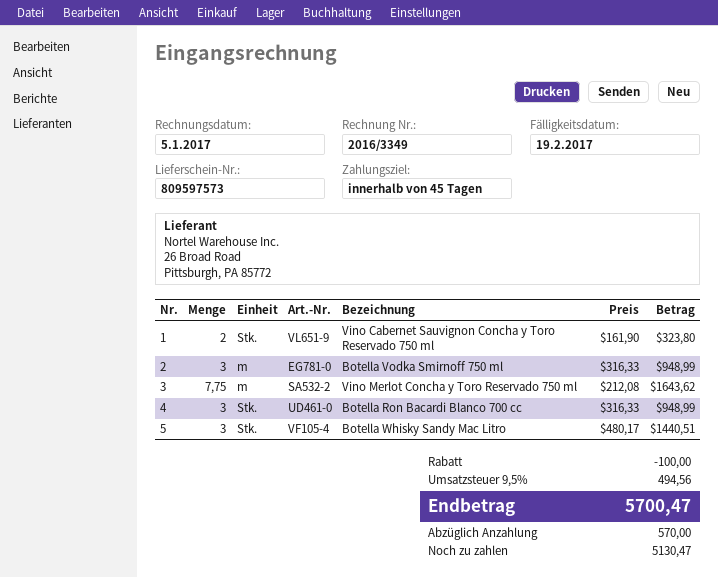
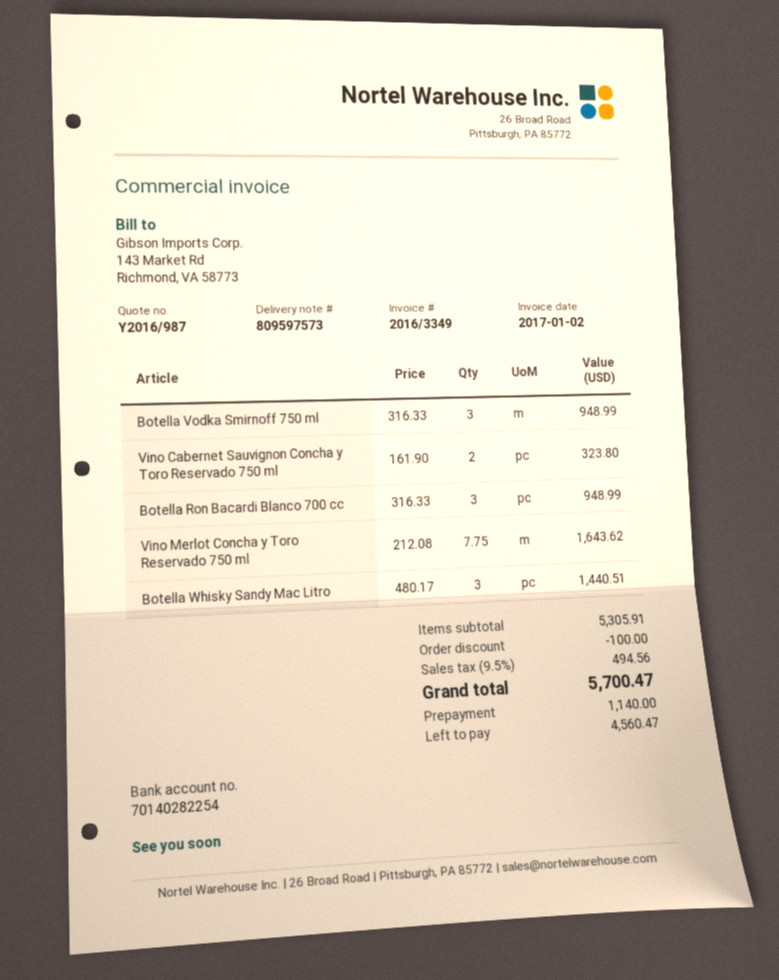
invoice date: 2017-01-05 -> 2017-01-02
deposit: 570.00 -> 1140.00
balance: 5130.47 -> 4560.47

